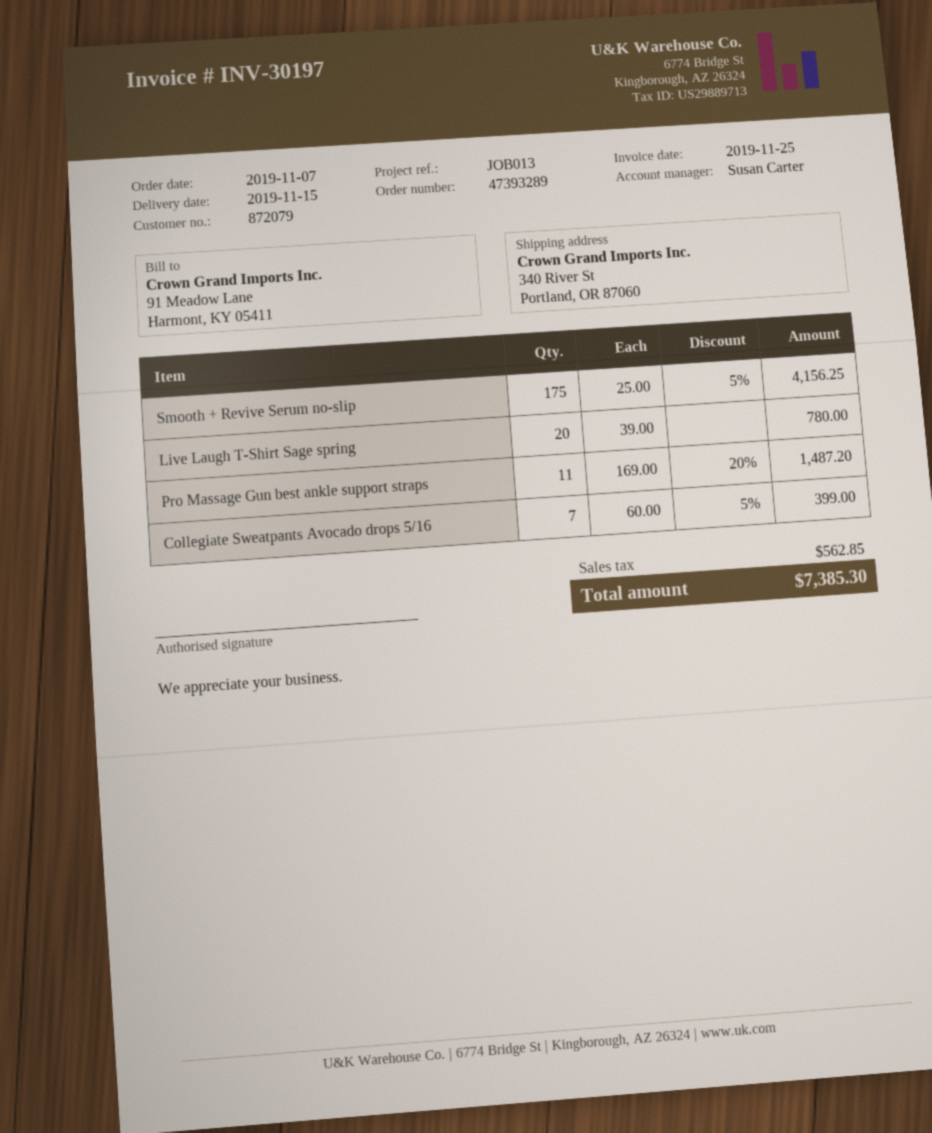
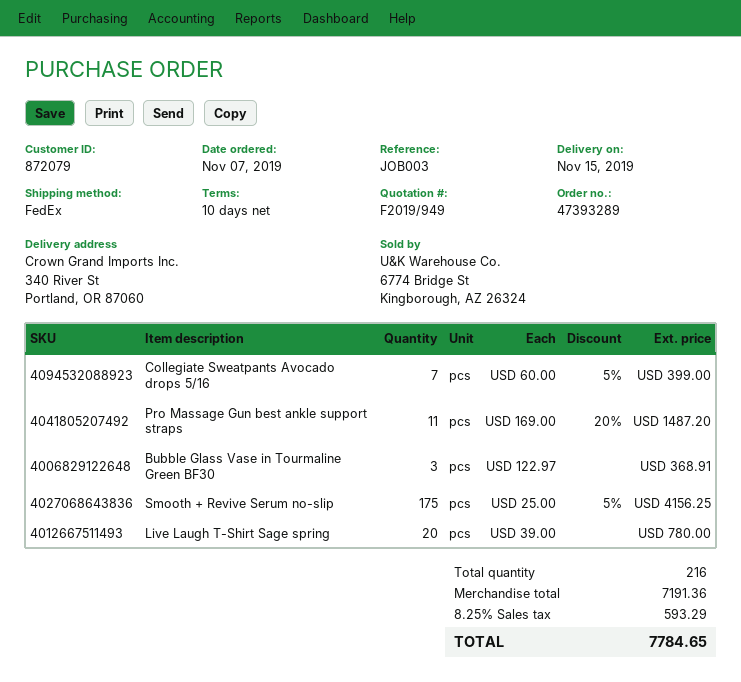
reference: JOB013 -> JOB003
Bubble Glass Vase in Tourmaline Green BF30: none -> 3 x 122.97 = 368.91
tax: 562.85 -> 593.29
total: 7385.30 -> 7784.65

